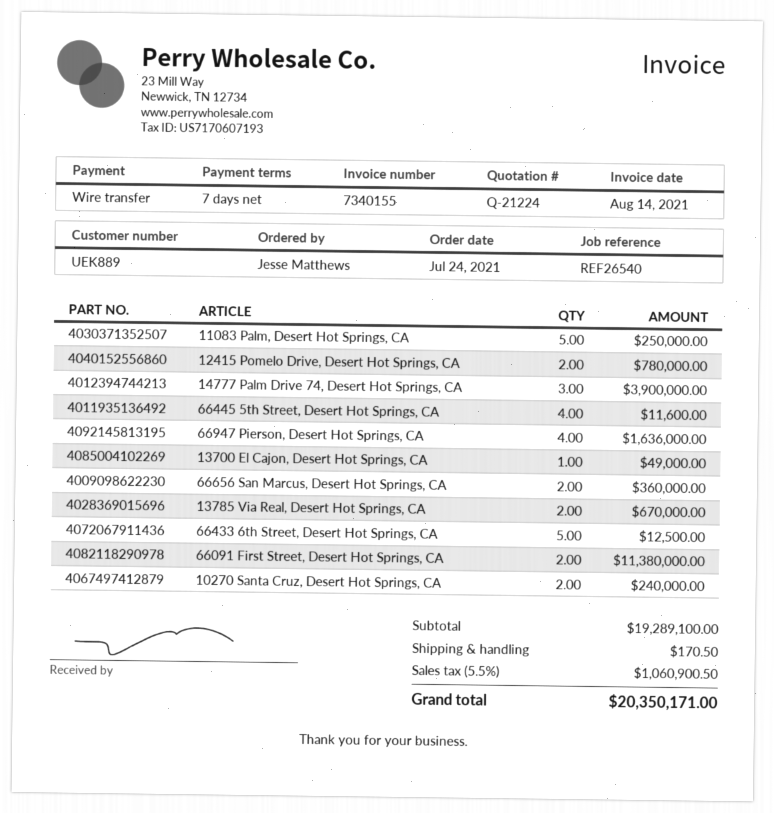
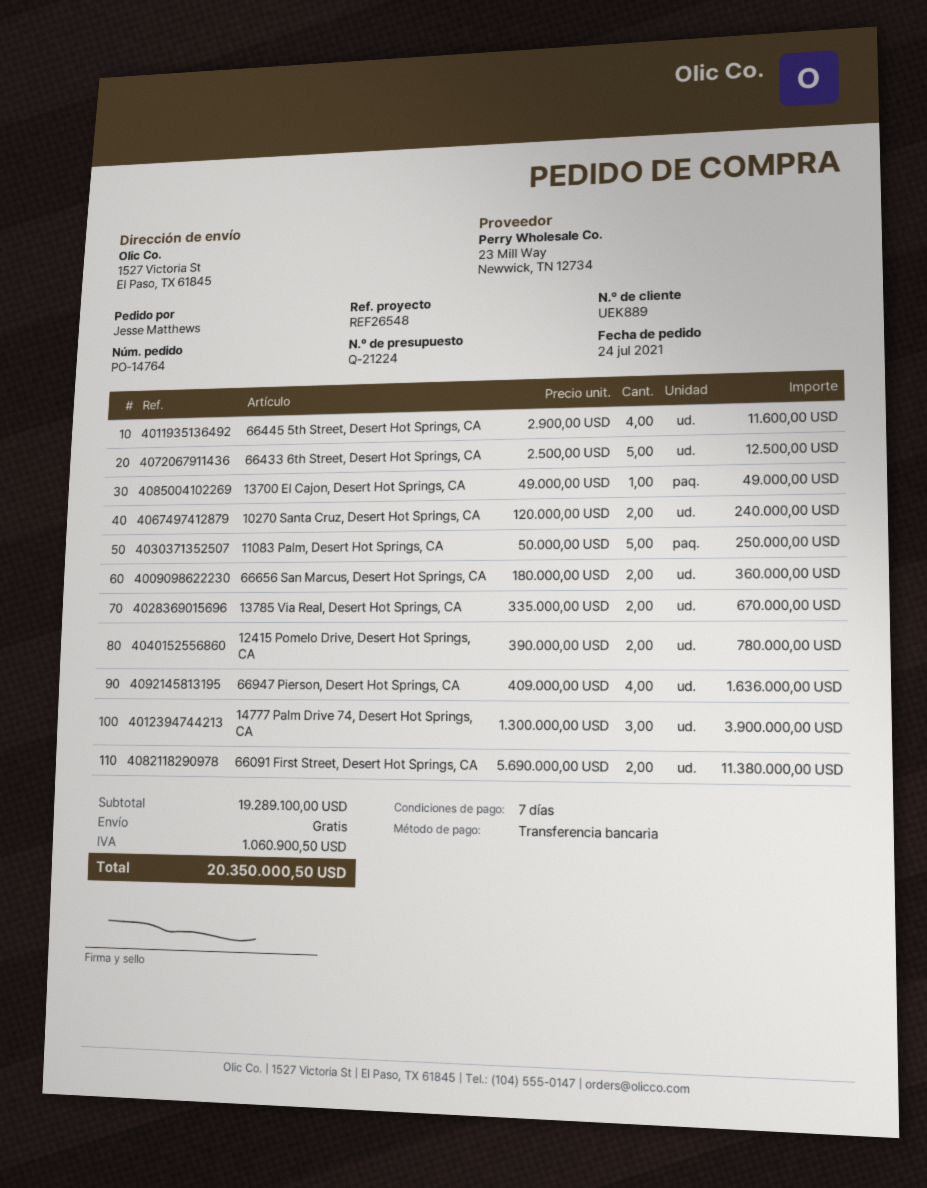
reference: REF26540 -> REF26548
shipping: 170.50 -> 0.00
total: 20350171.00 -> 20350000.50

